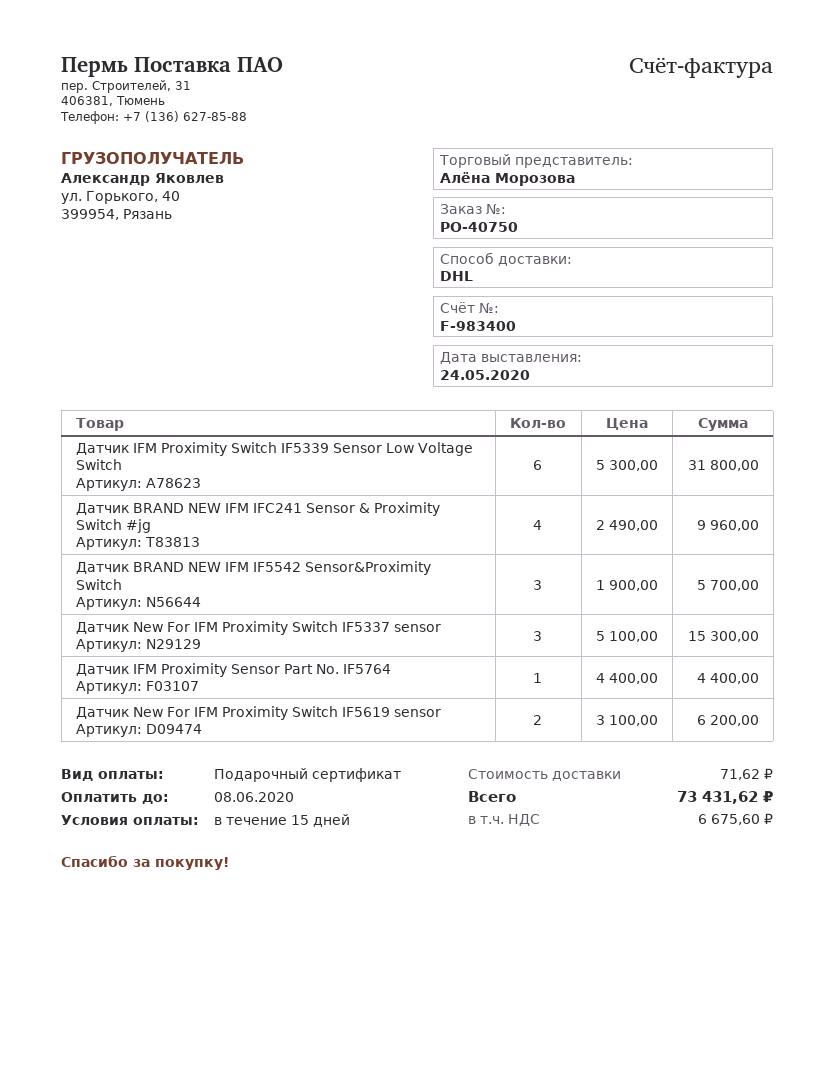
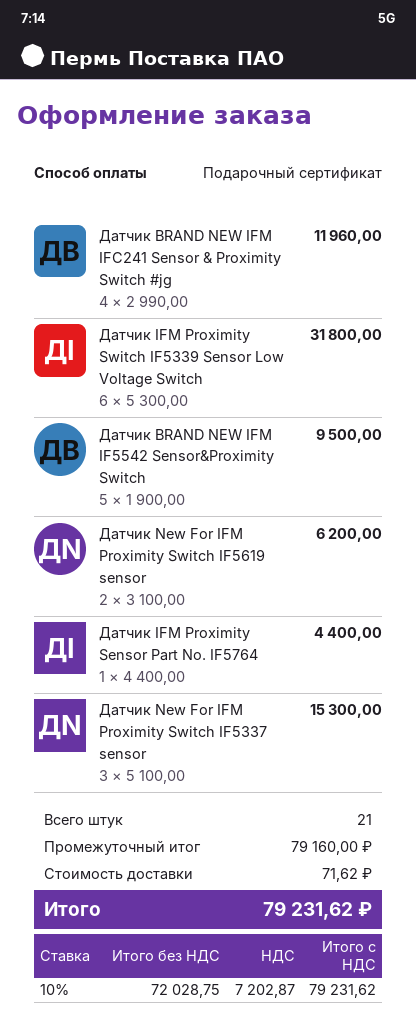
Датчик BRAND NEW IFM IFC241 Sensor & Proximity Switch #jg: 4 x 2490.00 = 9960.00 -> 4 x 2990.00 = 11960.00
Датчик BRAND NEW IFM IF5542 Sensor&Proximity Switch: 3 x 1900.00 = 5700.00 -> 5 x 1900.00 = 9500.00
tax: 6675.60 -> 7202.87
total: 73431.62 -> 79231.62

